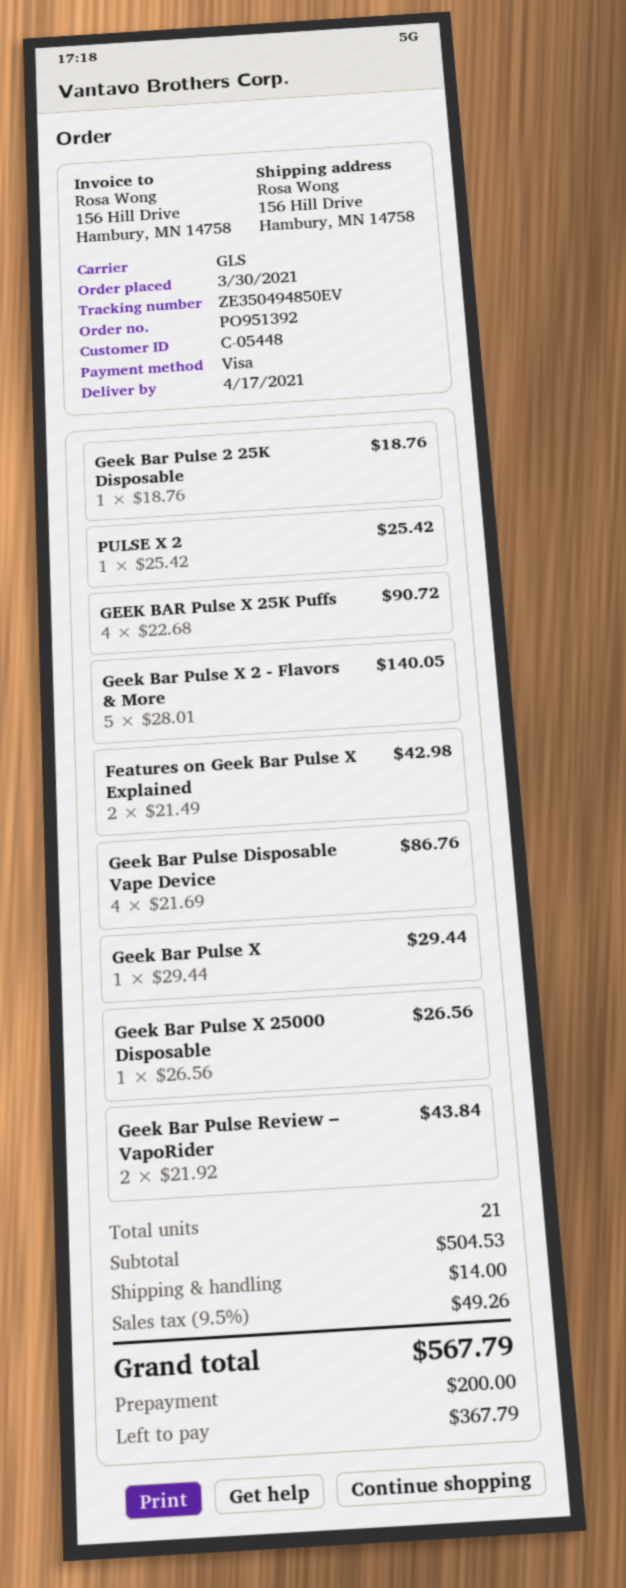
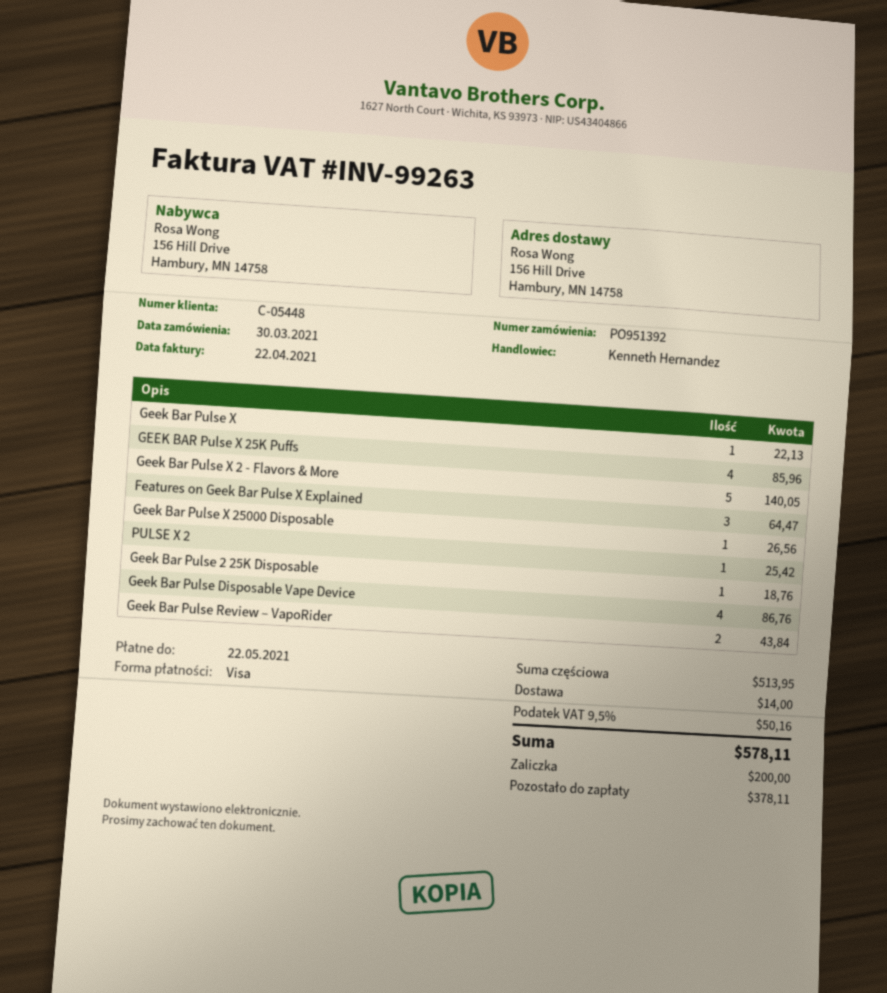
GEEK BAR Pulse X 25K Puffs: 4 for 90.72 -> 4 for 85.96
Features on Geek Bar Pulse X Explained: 2 for 42.98 -> 3 for 64.47
Geek Bar Pulse X: 1 for 29.44 -> 1 for 22.13
subtotal: 504.53 -> 513.95
tax: 9.5% = 49.26 -> 9.5% = 50.16
total: 567.79 -> 578.11
balance: 367.79 -> 378.11

